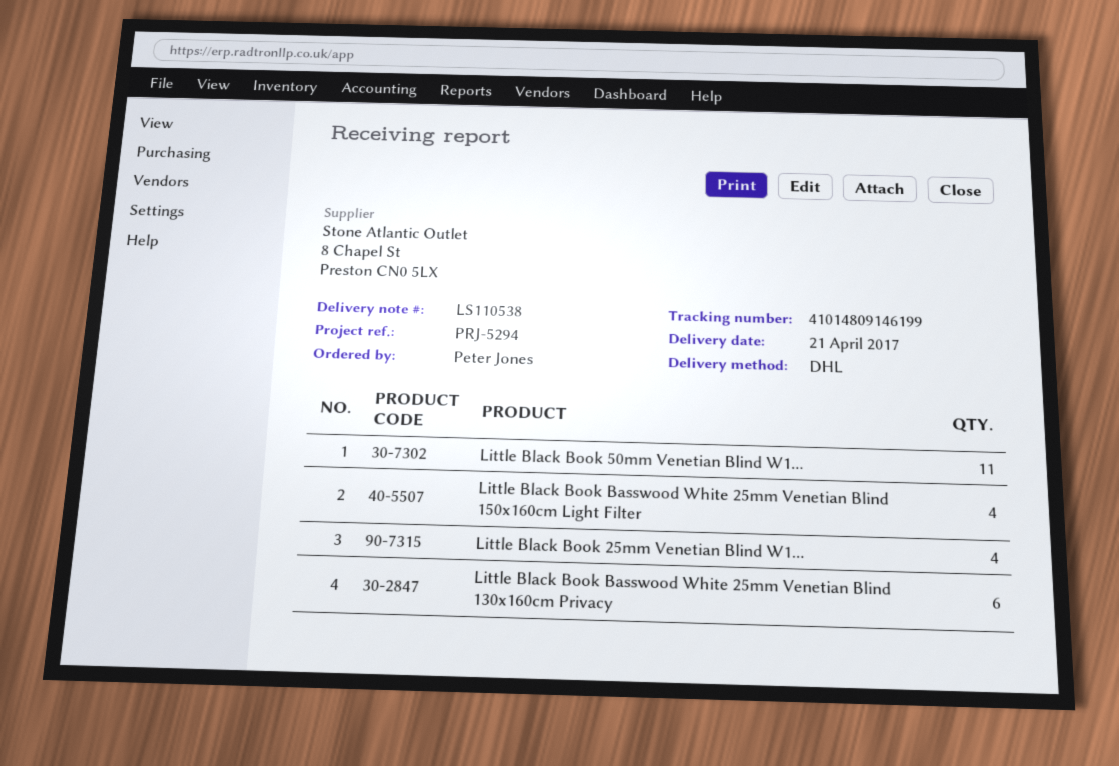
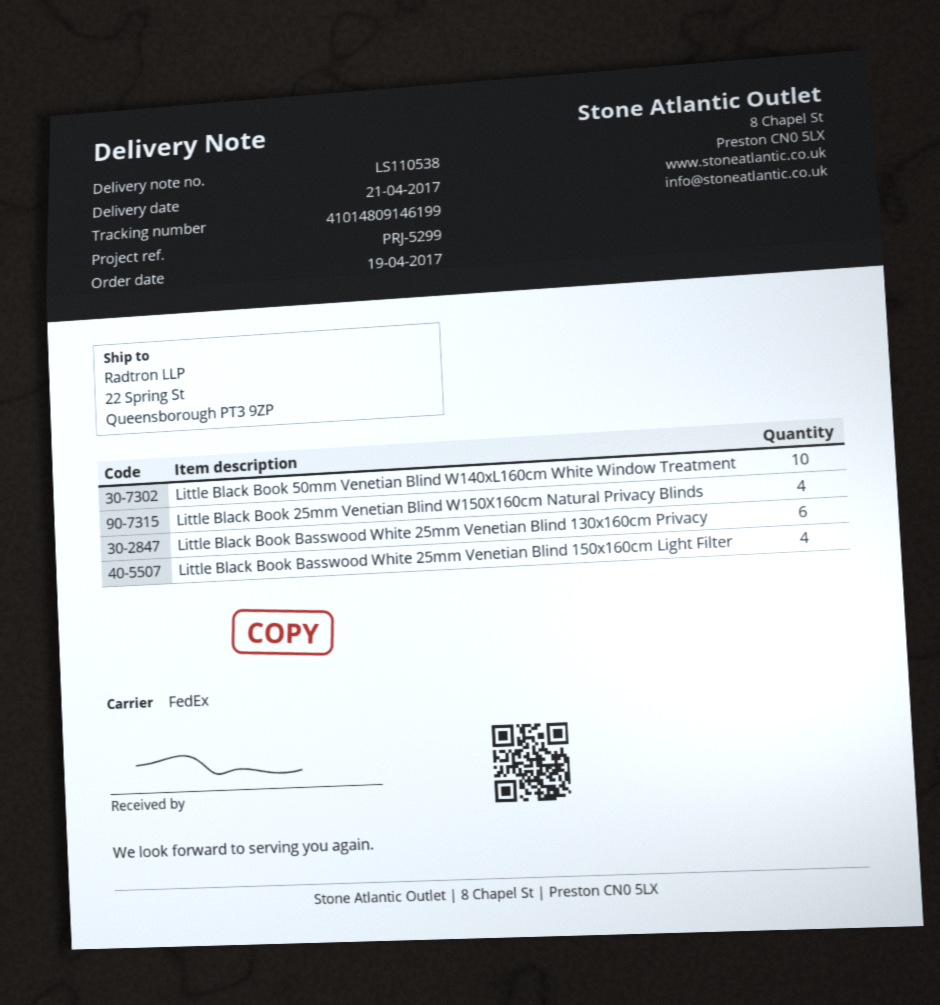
reference: PRJ-5294 -> PRJ-5299
shipping method: DHL -> FedEx
Little Black Book 50mm Venetian Blind W1...: 11 -> 10

